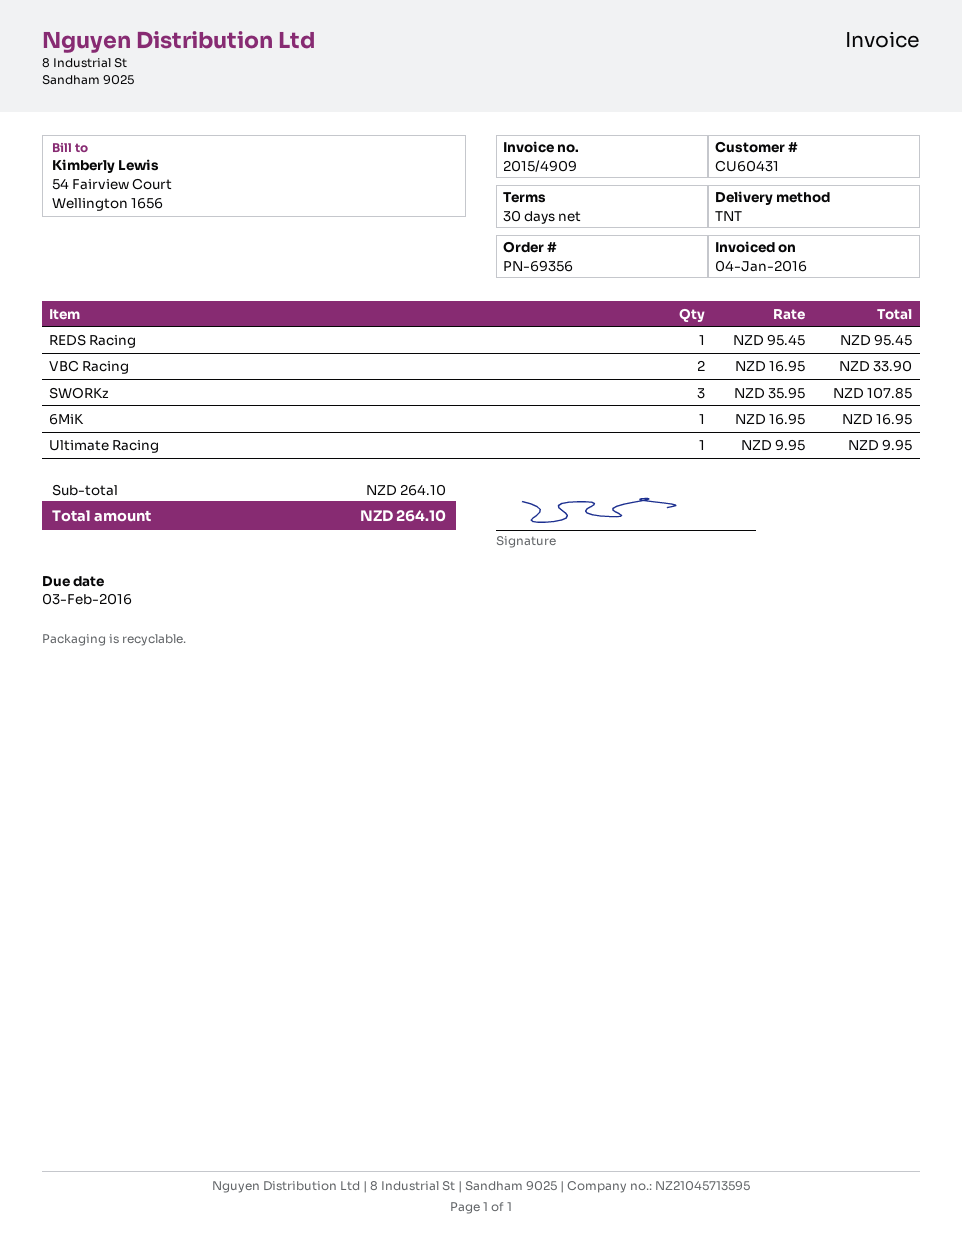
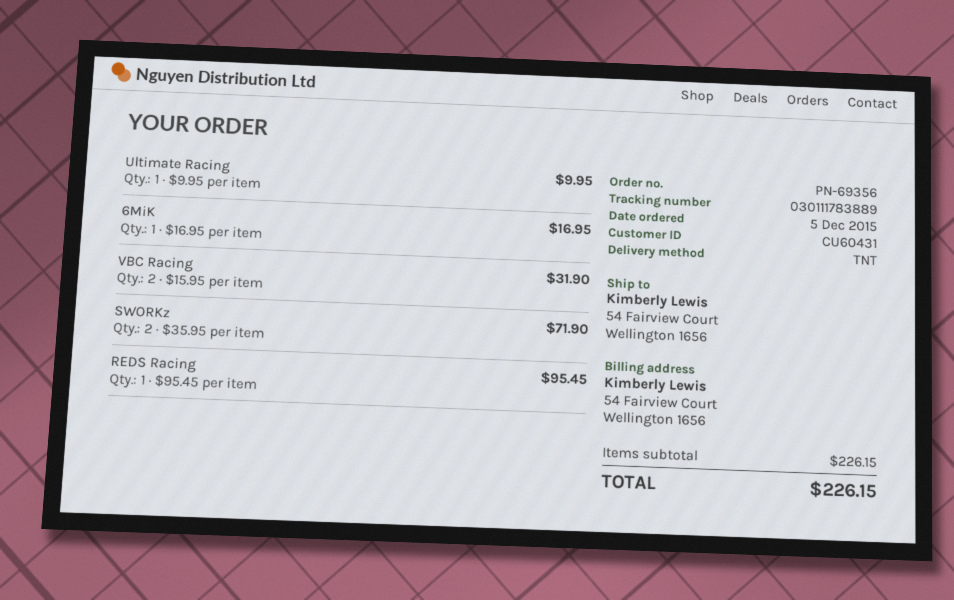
VBC Racing: 2 x 16.95 = 33.90 -> 2 x 15.95 = 31.90
SWORKz: 3 x 35.95 = 107.85 -> 2 x 35.95 = 71.90
subtotal: 264.10 -> 226.15
total: 264.10 -> 226.15

